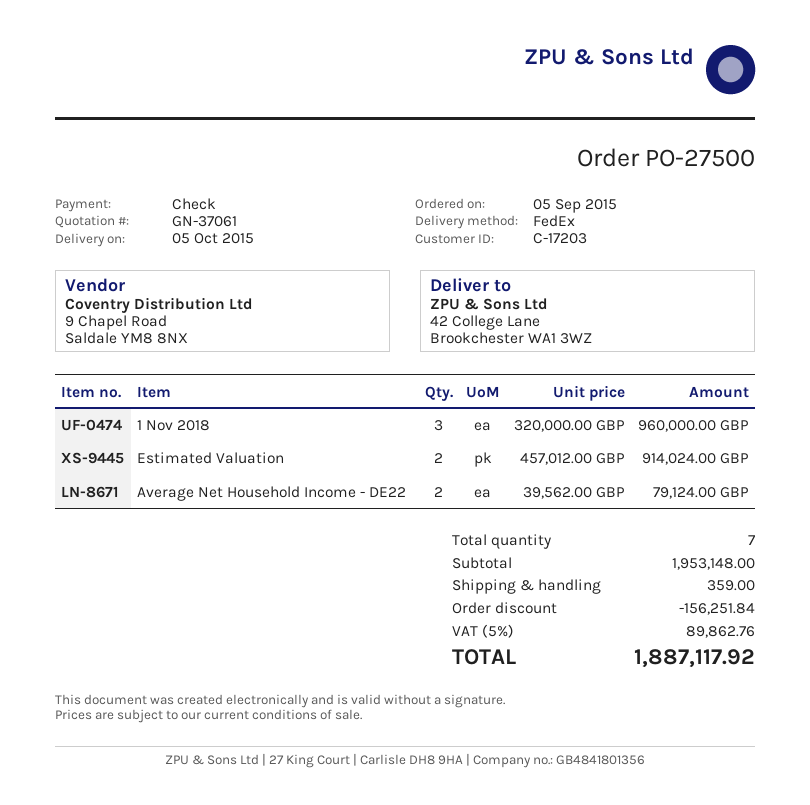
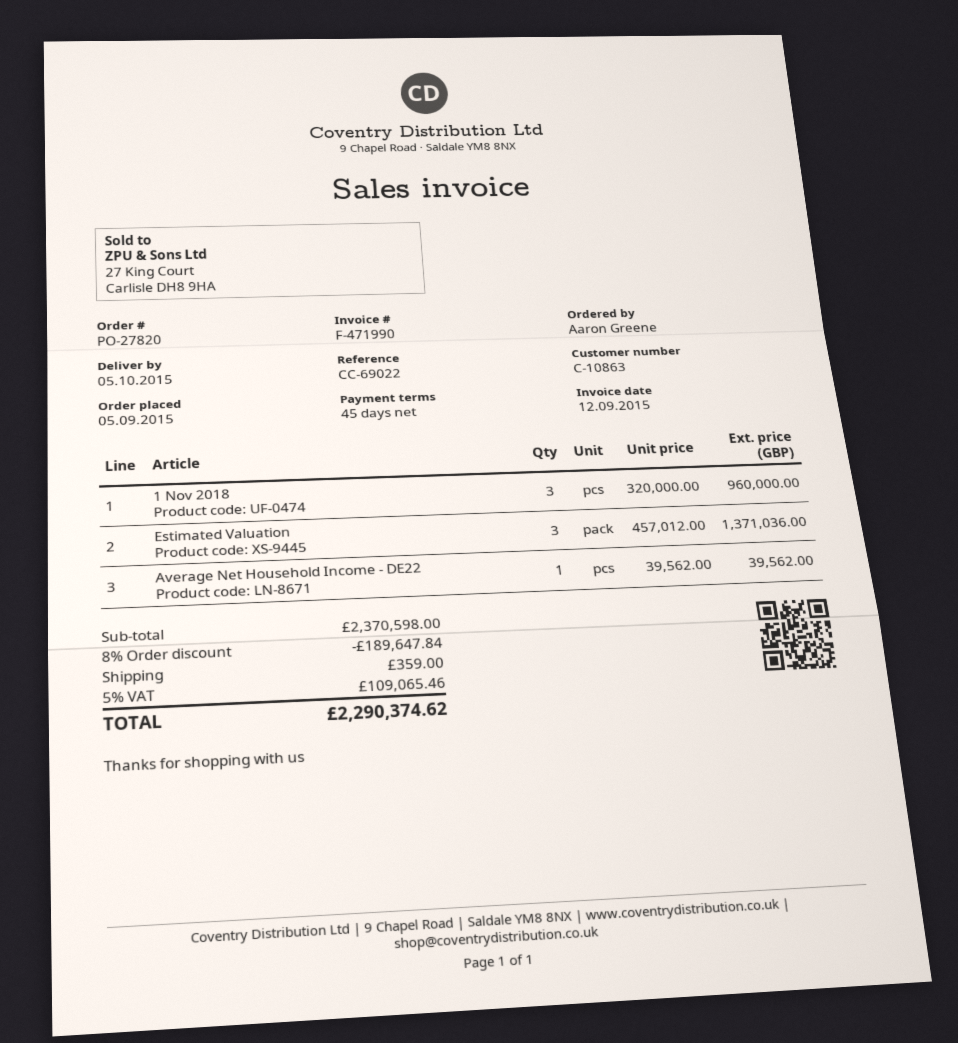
order number: PO-27500 -> PO-27820
customer number: C-17203 -> C-10863
Estimated Valuation: 2 x 457012.00 = 914024.00 -> 3 x 457012.00 = 1371036.00
Average Net Household Income - DE22: 2 x 39562.00 = 79124.00 -> 1 x 39562.00 = 39562.00
subtotal: 1953148.00 -> 2370598.00
discount: 156251.84 -> 189647.84
tax: 5% = 89862.76 -> 5% = 109065.46
total: 1887117.92 -> 2290374.62

